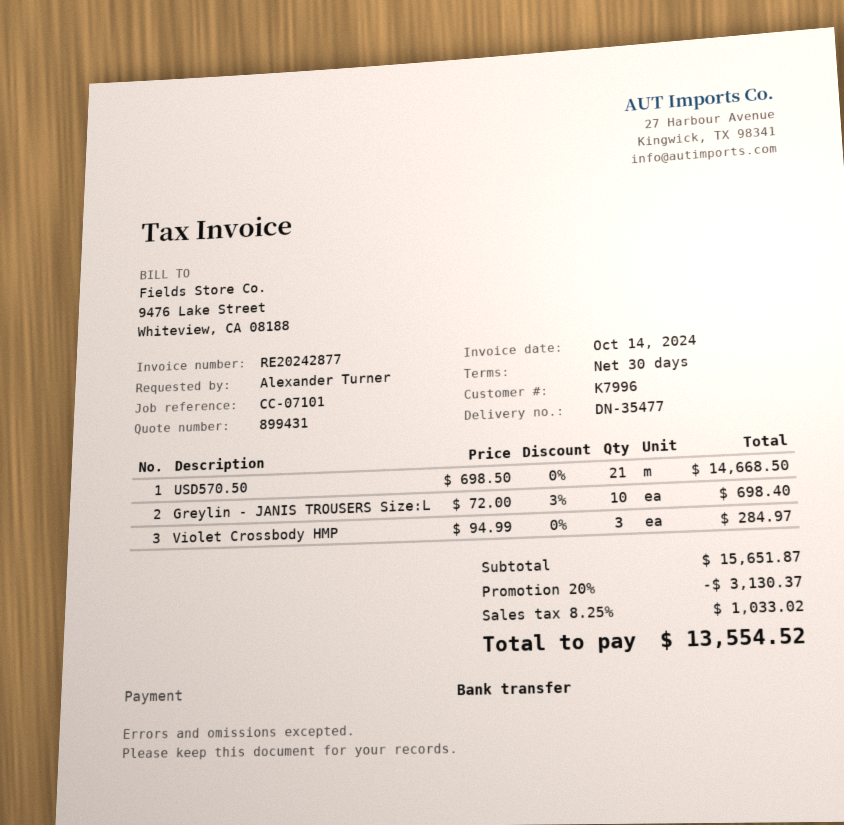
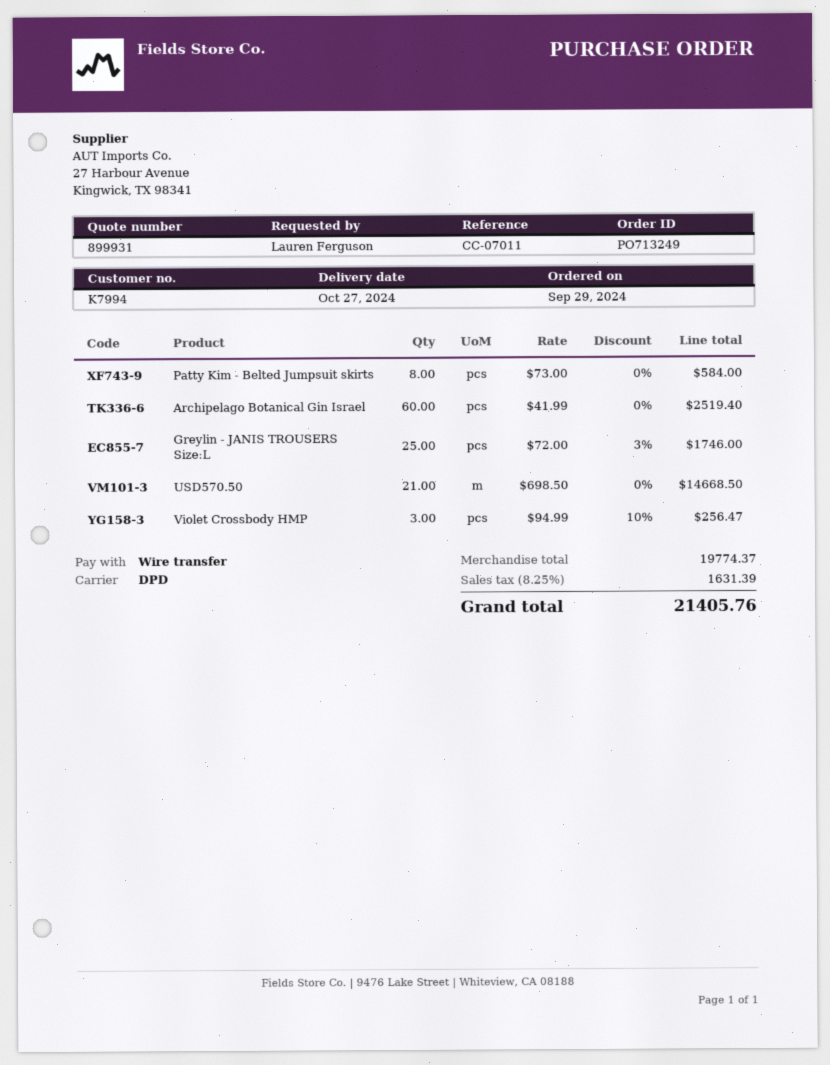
quote number: 899431 -> 899931
customer number: K7996 -> K7994
reference: CC-07101 -> CC-07011
ordered by: Alexander Turner -> Lauren Ferguson
Greylin - JANIS TROUSERS Size:L: 10 x 72.00 - 3% = 698.40 -> 25 x 72.00 - 3% = 1746.00
Violet Crossbody HMP: 3 x 94.99 = 284.97 -> 3 x 94.99 - 10% = 256.47
Patty Kim - Belted Jumpsuit skirts: none -> 8 x 73.00 = 584.00
Archipelago Botanical Gin Israel: none -> 60 x 41.99 = 2519.40
subtotal: 15651.87 -> 19774.37
discount: 20% = 3130.37 -> none
tax: 8.25% = 1033.02 -> 8.25% = 1631.39
total: 13554.52 -> 21405.76

